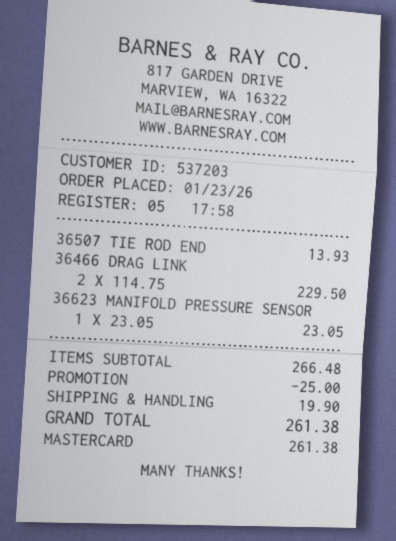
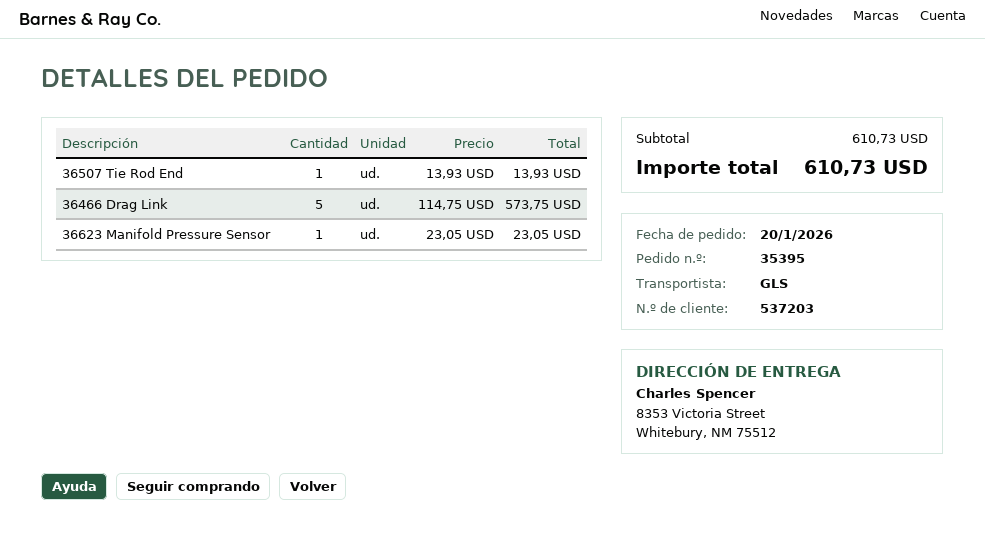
order date: 2026-01-23 -> 2026-01-20
36466 DRAG LINK: 2 x 114.75 = 229.50 -> 5 x 114.75 = 573.75
subtotal: 266.48 -> 610.73
discount: 25.00 -> none
shipping: 19.90 -> none
total: 261.38 -> 610.73

